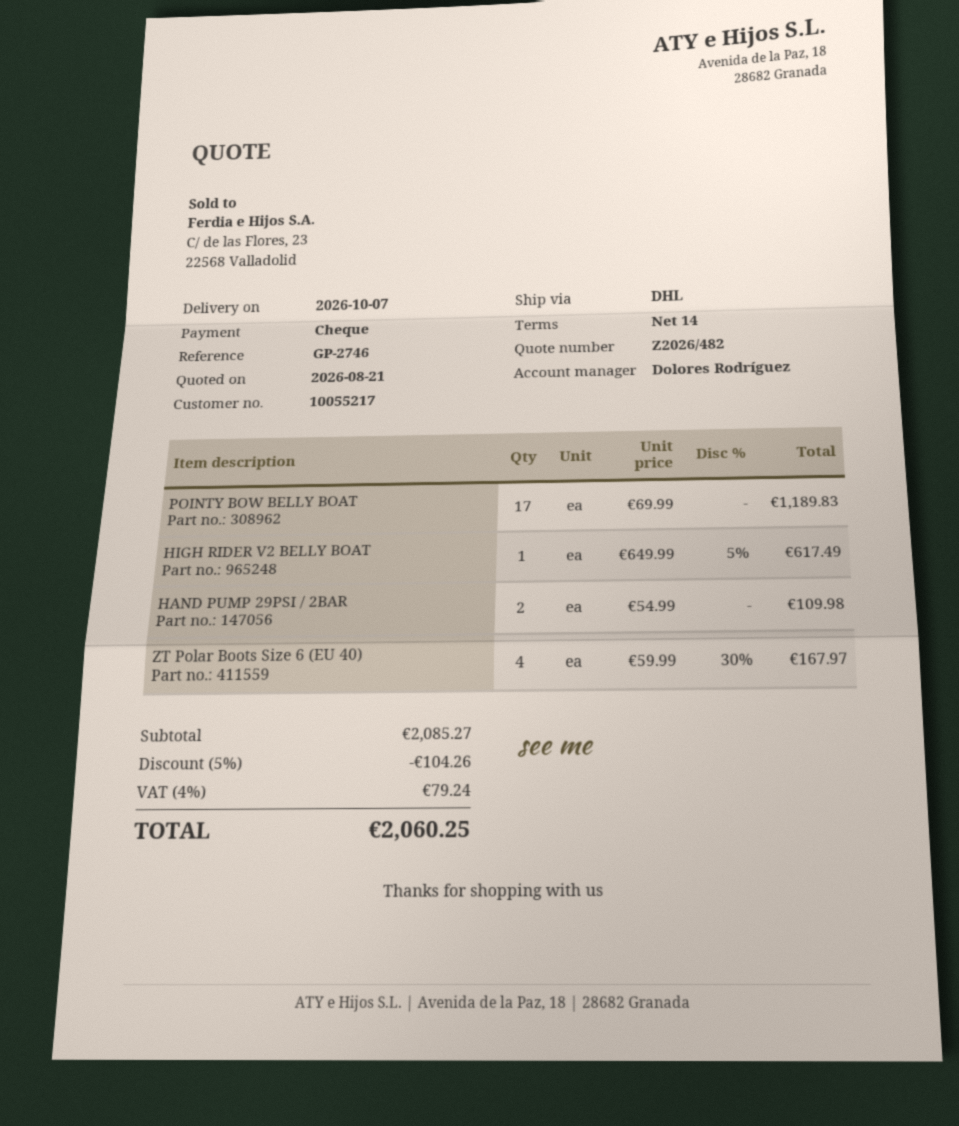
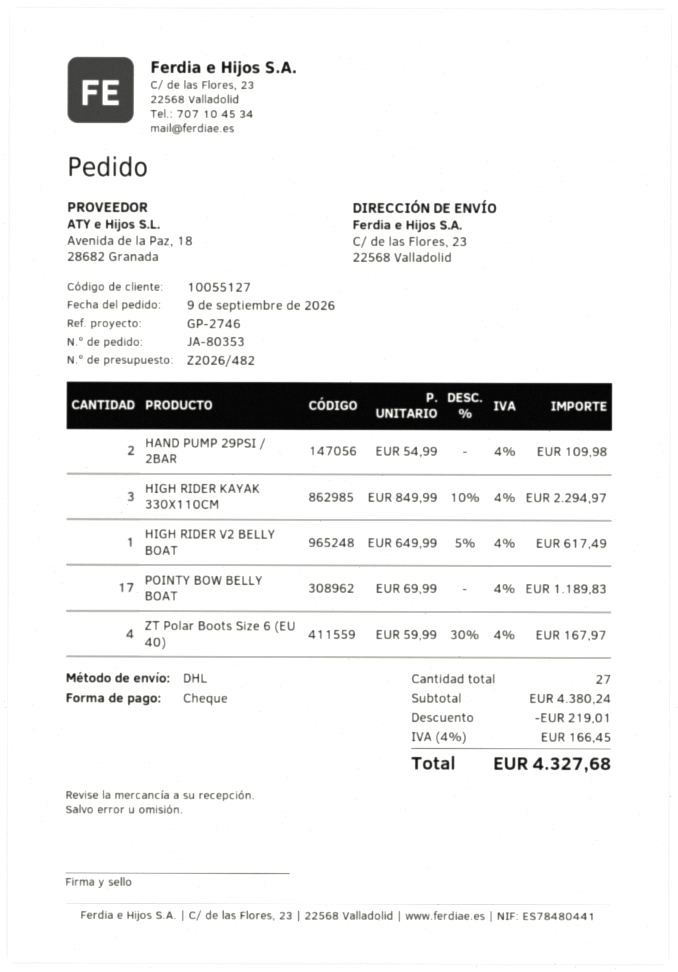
customer number: 10055217 -> 10055127
HIGH RIDER KAYAK 330X110CM: none -> 3 x 849.99 - 10% = 2294.97
subtotal: 2085.27 -> 4380.24
discount: 104.26 -> 219.01
tax: 4% = 79.24 -> 4% = 166.45
total: 2060.25 -> 4327.68

